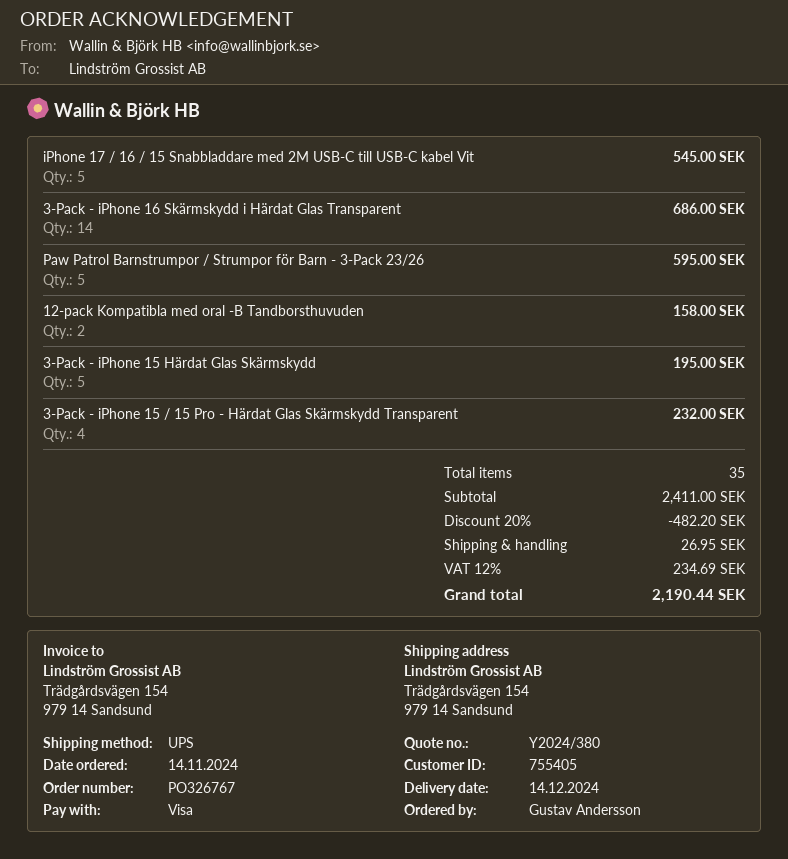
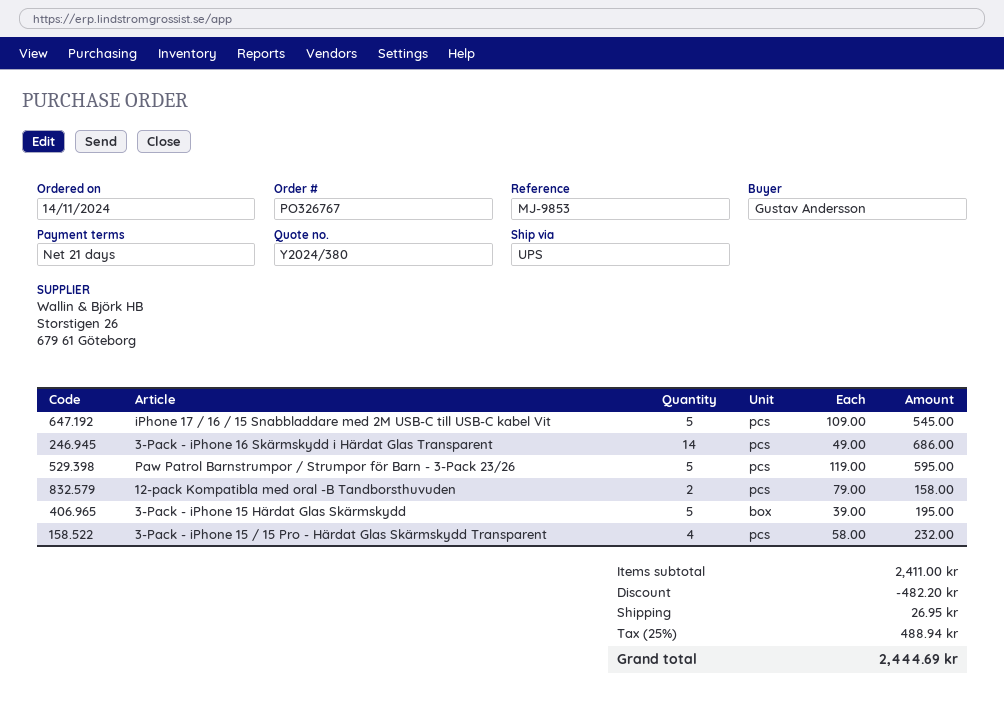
tax: 12% = 234.69 -> 25% = 488.94
total: 2190.44 -> 2444.69

